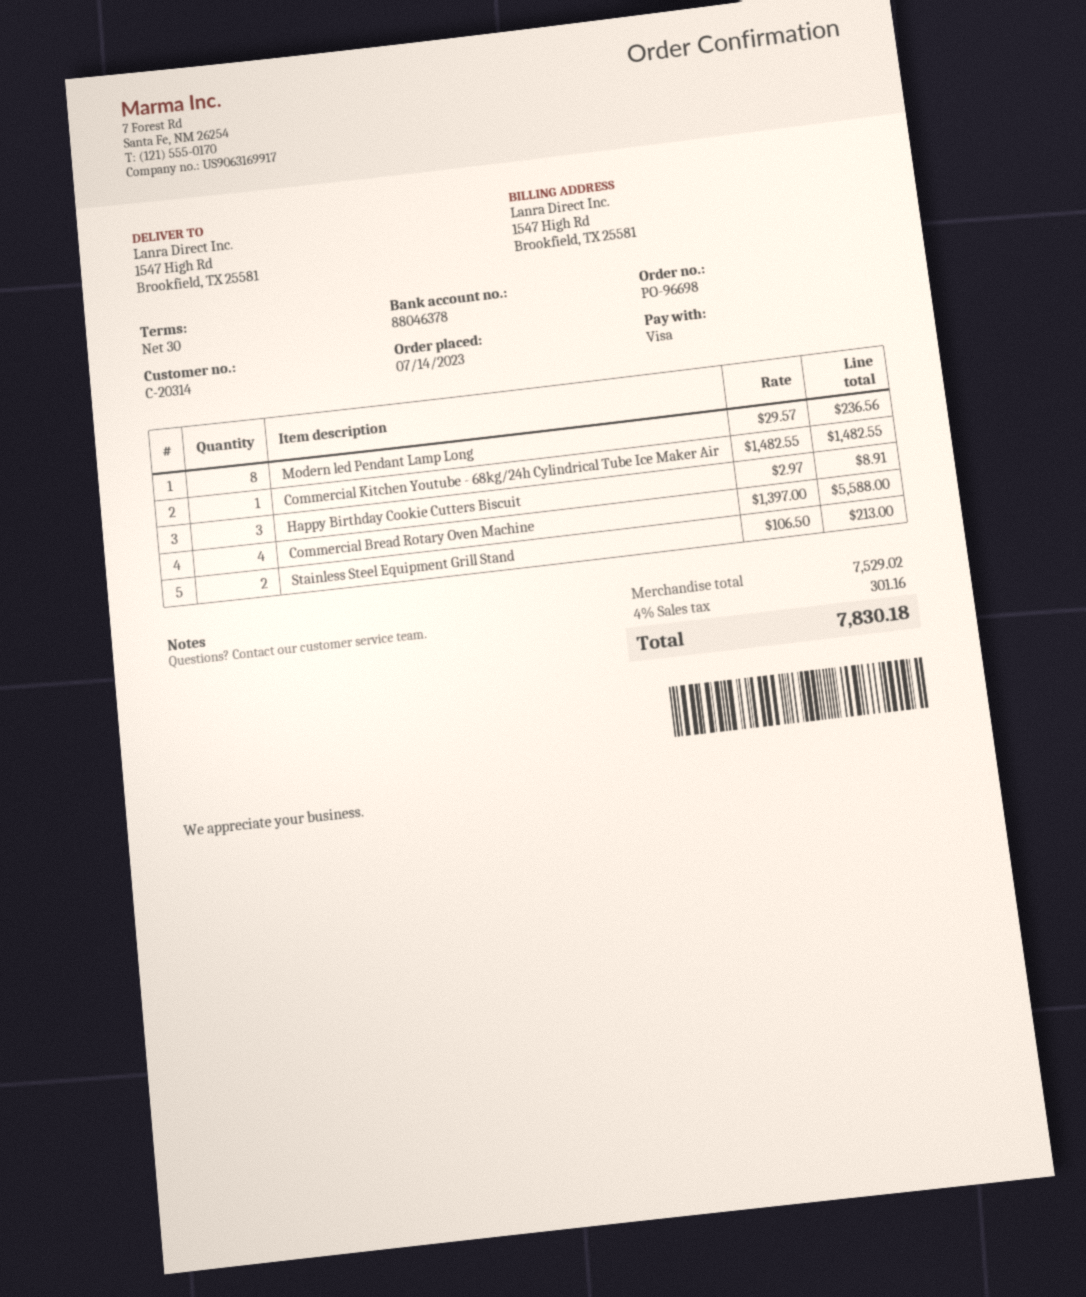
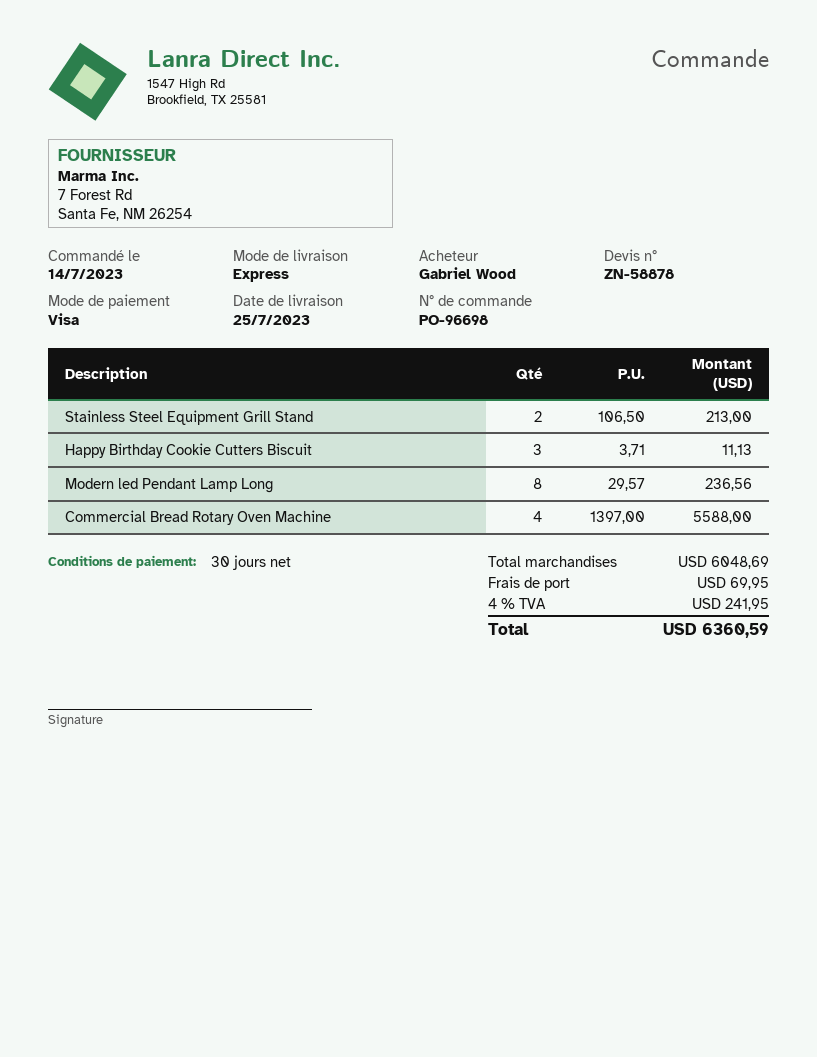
Commercial Kitchen Youtube - 68kg/24h Cylindrical Tube Ice Maker Air: 1 x 1482.55 = 1482.55 -> none
Happy Birthday Cookie Cutters Biscuit: 3 x 2.97 = 8.91 -> 3 x 3.71 = 11.13
subtotal: 7529.02 -> 6048.69
shipping: none -> 69.95
tax: 4% = 301.16 -> 4% = 241.95
total: 7830.18 -> 6360.59

